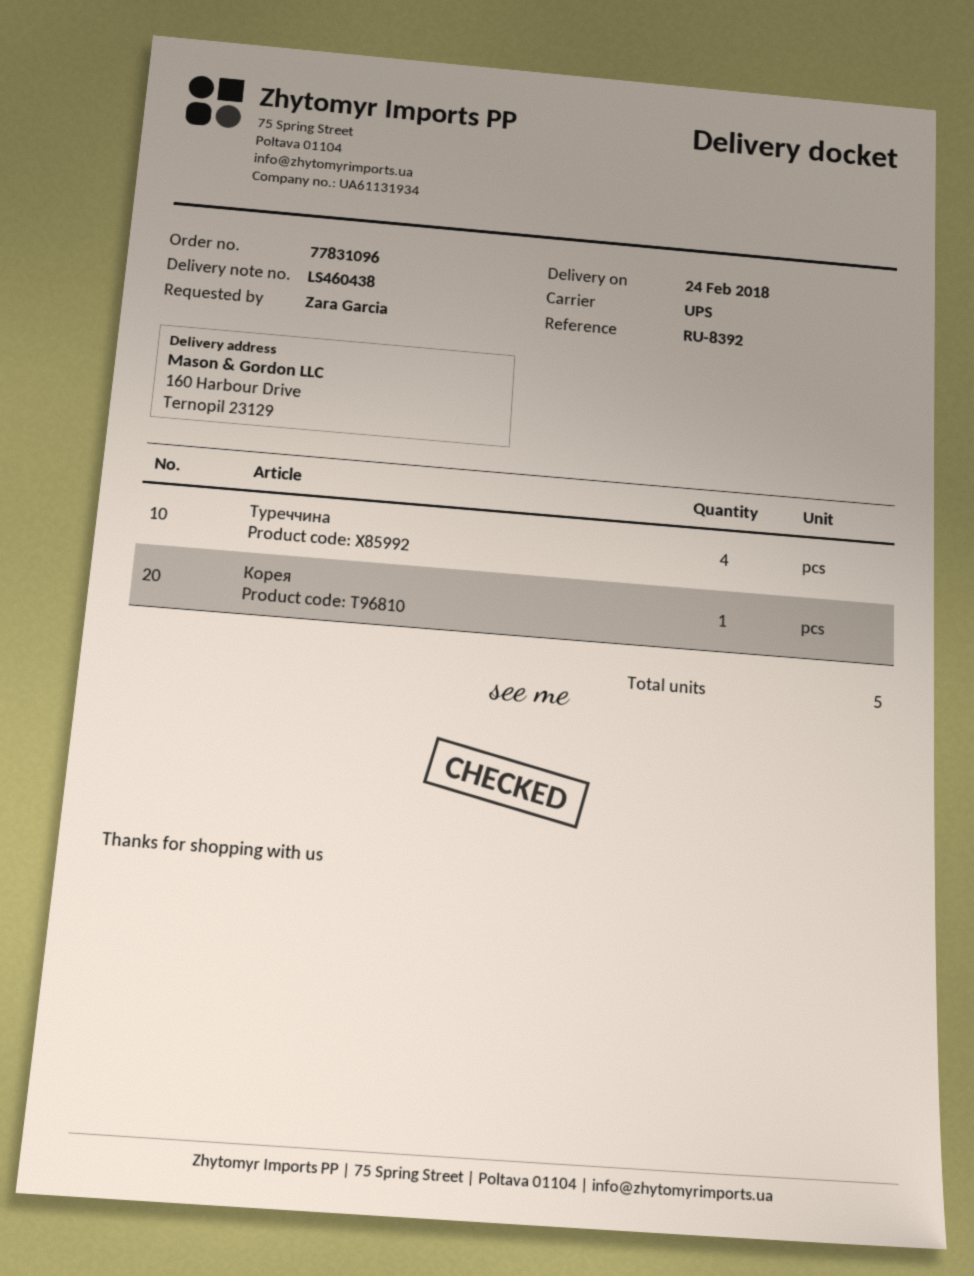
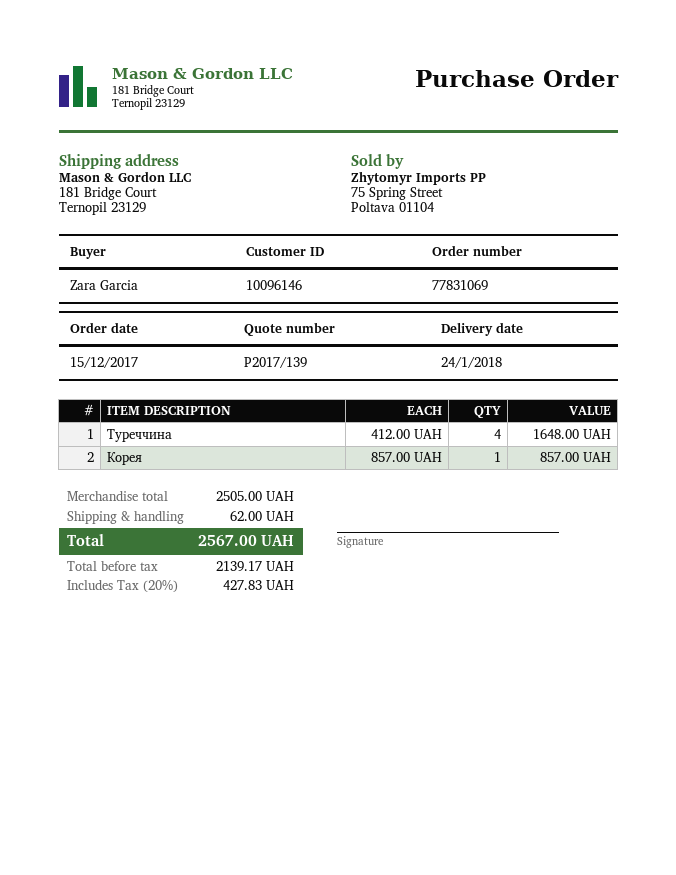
order number: 77831096 -> 77831069
delivery date: 2018-02-24 -> 2018-01-24
ship to: 160 Harbour Drive, Ternopil 23129 -> 181 Bridge Court, Ternopil 23129

